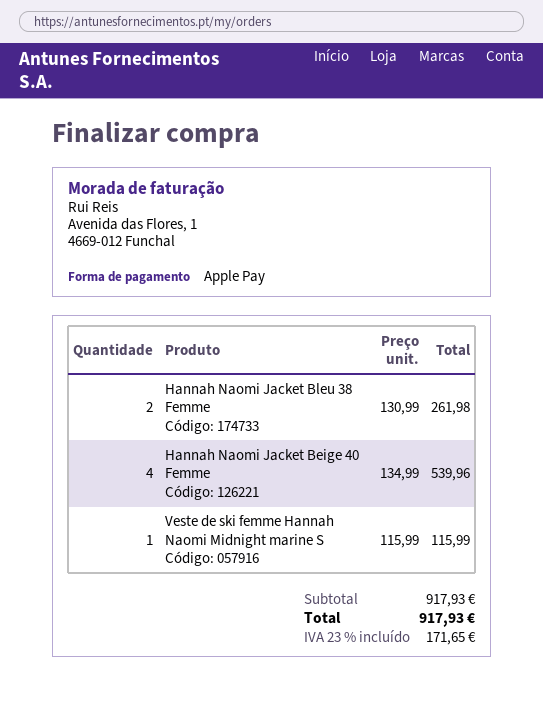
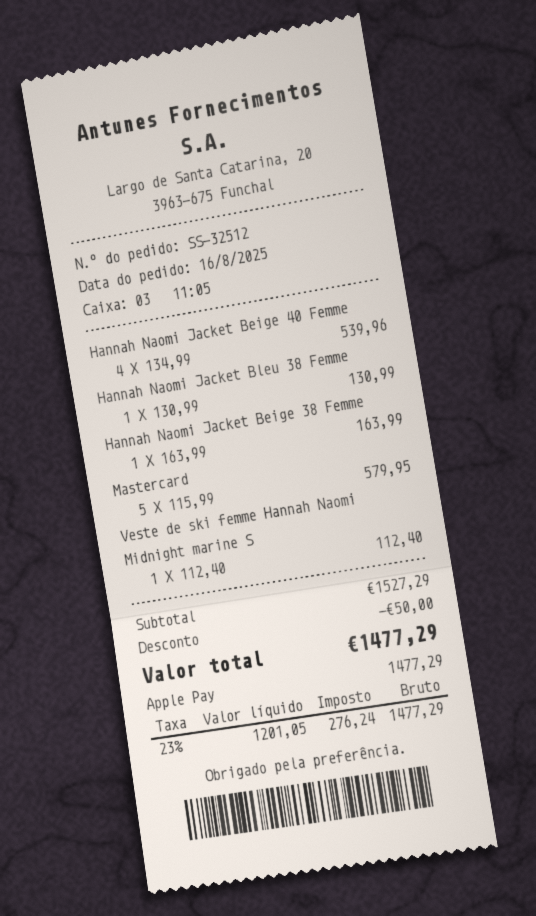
Hannah Naomi Jacket Bleu 38 Femme: 2 x 130.99 = 261.98 -> 1 x 130.99 = 130.99
Veste de ski femme Hannah Naomi Midnight marine S: 1 x 115.99 = 115.99 -> 1 x 112.40 = 112.40
Hannah Naomi Jacket Beige 38 Femme: none -> 1 x 163.99 = 163.99
Mastercard: none -> 5 x 115.99 = 579.95
subtotal: 917.93 -> 1527.29
discount: none -> 50.00
tax: 23% = 171.65 -> 23% = 276.24
total: 917.93 -> 1477.29

